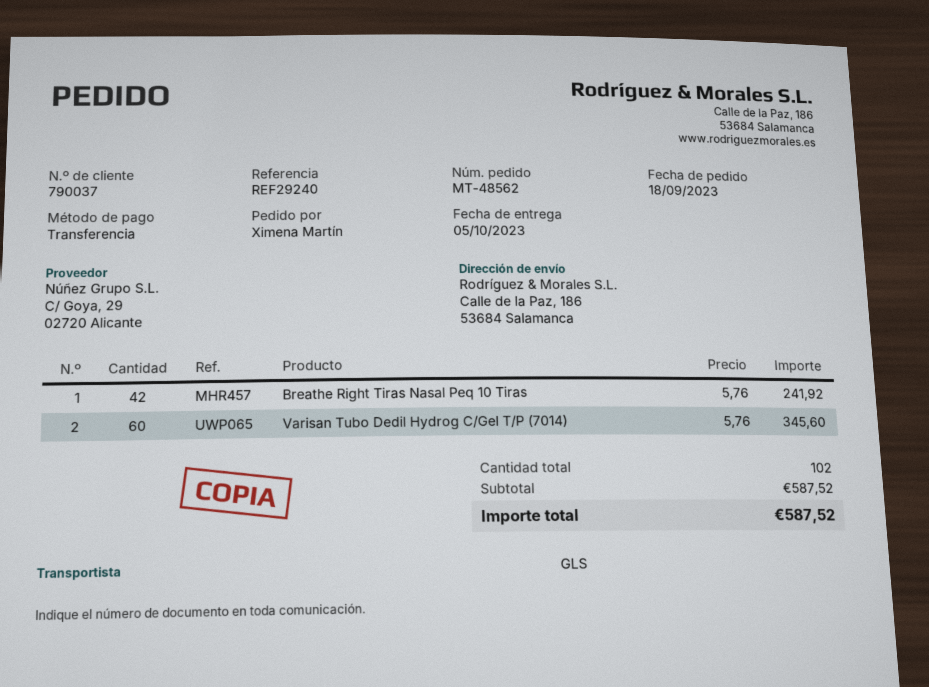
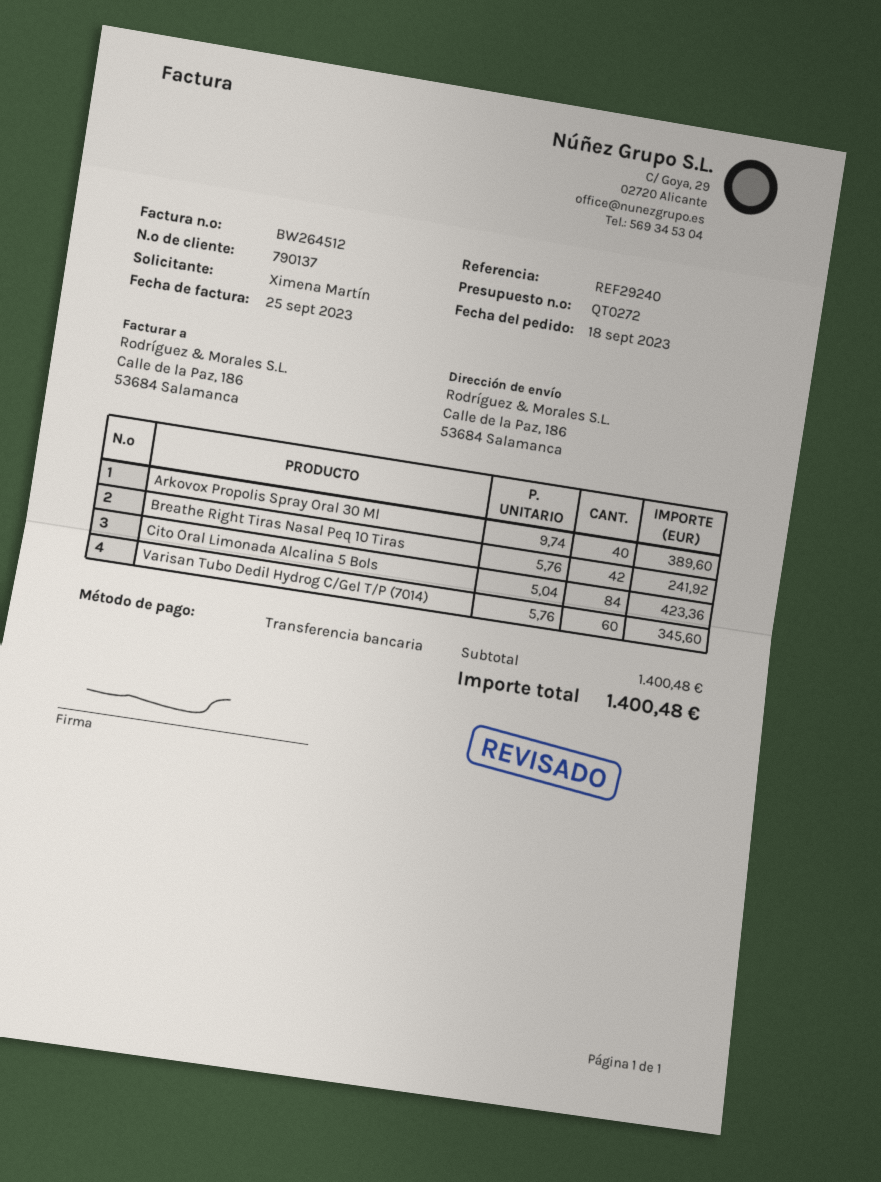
customer number: 790037 -> 790137
Arkovox Propolis Spray Oral 30 Ml: none -> 40 x 9.74 = 389.60
Cito Oral Limonada Alcalina 5 Bols: none -> 84 x 5.04 = 423.36
subtotal: 587.52 -> 1400.48
total: 587.52 -> 1400.48

